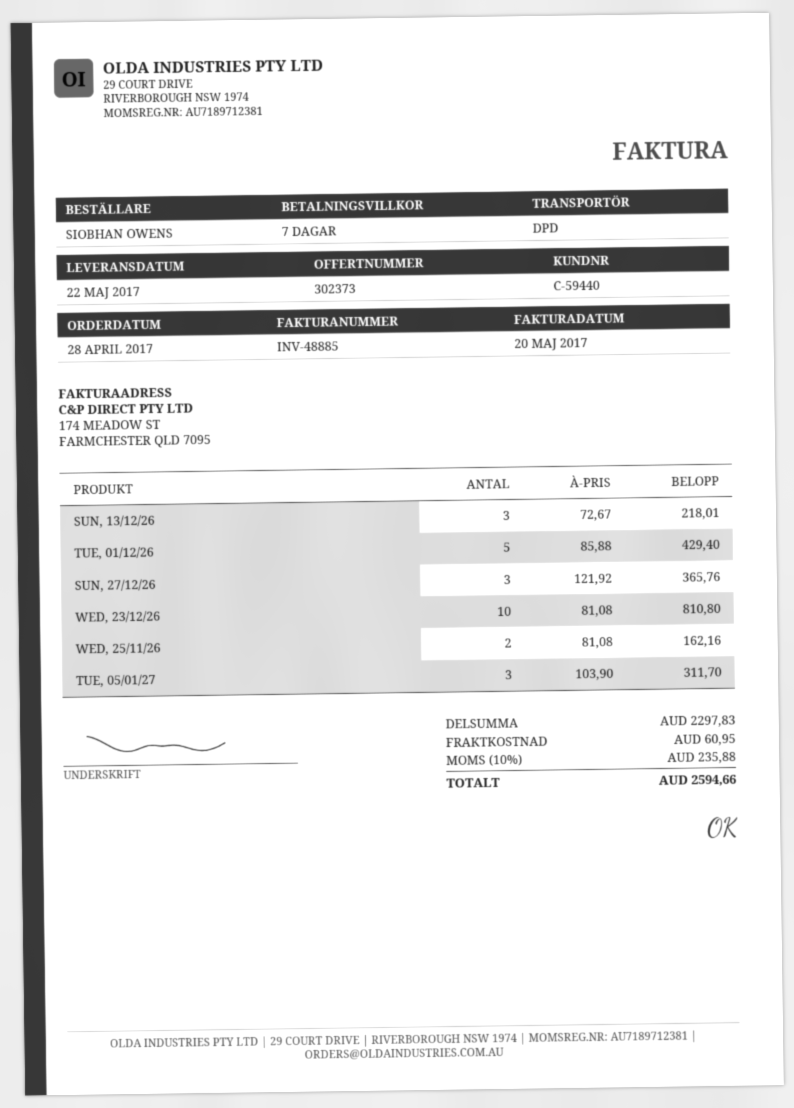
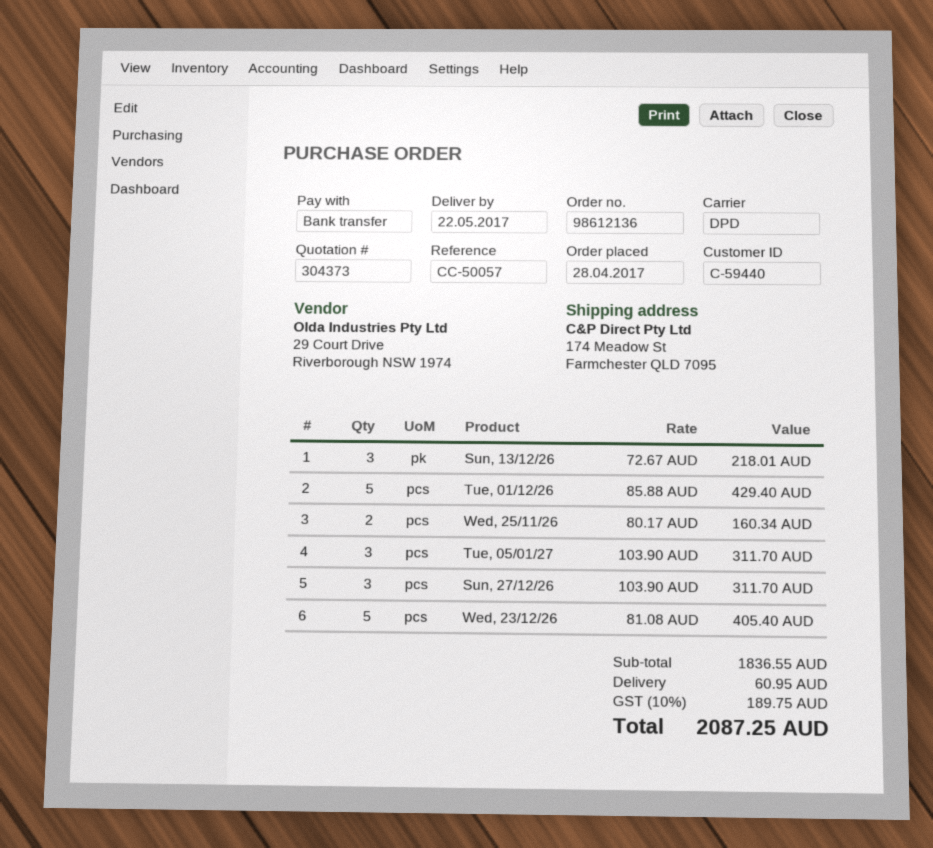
quote number: 302373 -> 304373
SUN, 27/12/26: 3 x 121.92 = 365.76 -> 3 x 103.90 = 311.70
WED, 23/12/26: 10 x 81.08 = 810.80 -> 5 x 81.08 = 405.40
WED, 25/11/26: 2 x 81.08 = 162.16 -> 2 x 80.17 = 160.34
subtotal: 2297.83 -> 1836.55
tax: 10% = 235.88 -> 10% = 189.75
total: 2594.66 -> 2087.25

